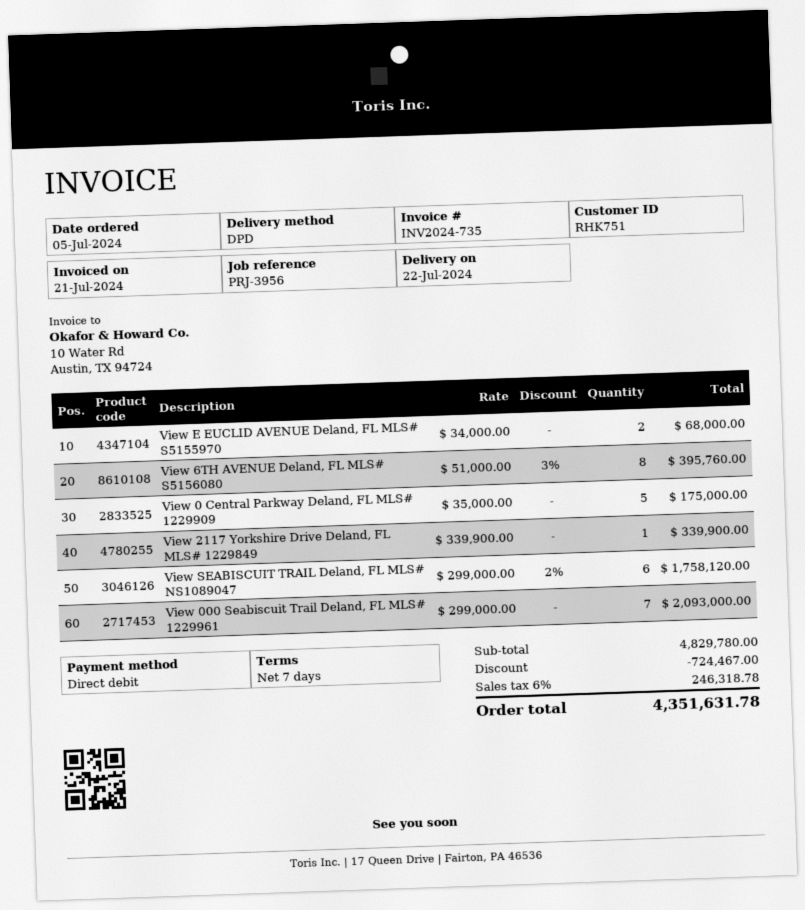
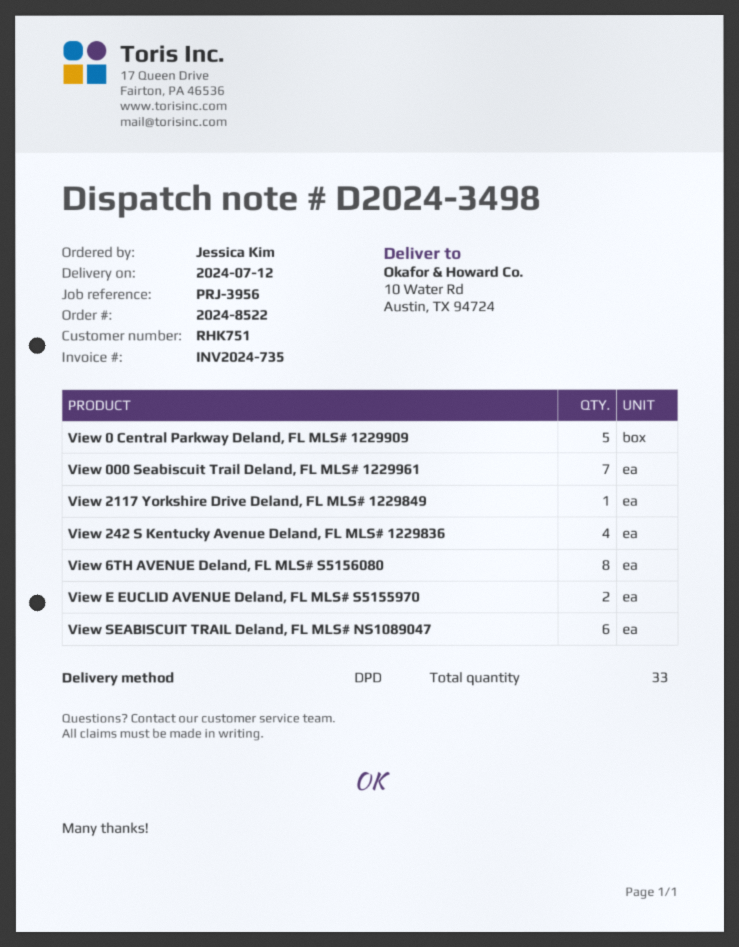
delivery date: 2024-07-22 -> 2024-07-12
View 242 S Kentucky Avenue Deland, FL MLS# 1229836: none -> 4

